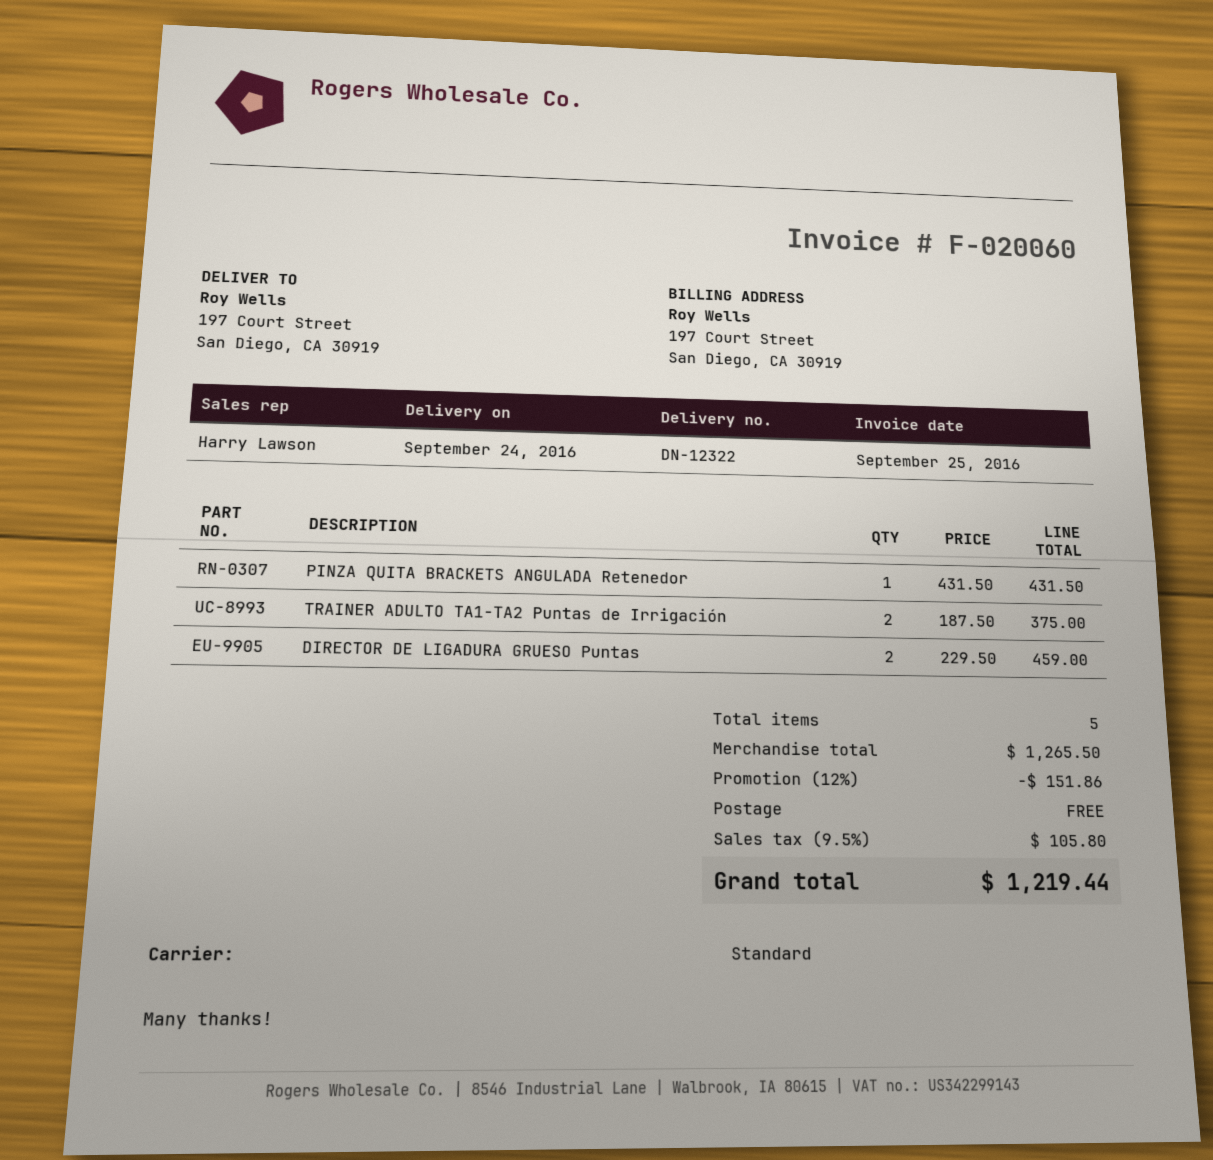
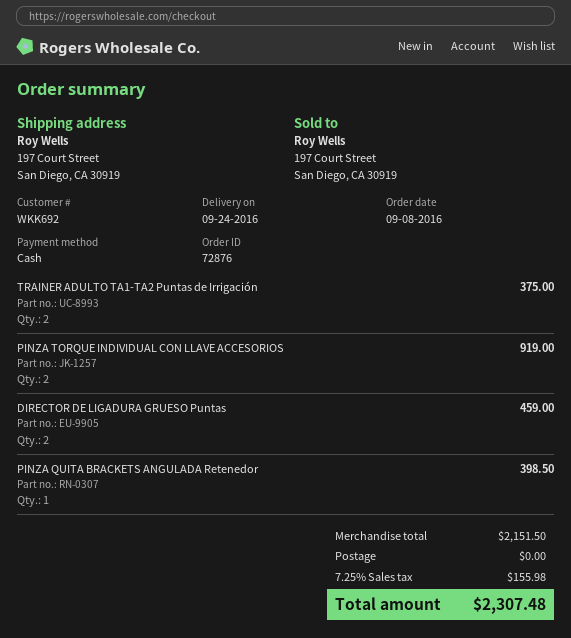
PINZA QUITA BRACKETS ANGULADA Retenedor: 1 for 431.50 -> 1 for 398.50
PINZA TORQUE INDIVIDUAL CON LLAVE ACCESORIOS: none -> 2 for 919.00
subtotal: 1265.50 -> 2151.50
discount: 12% = 151.86 -> none
tax: 9.5% = 105.80 -> 7.25% = 155.98
total: 1219.44 -> 2307.48

